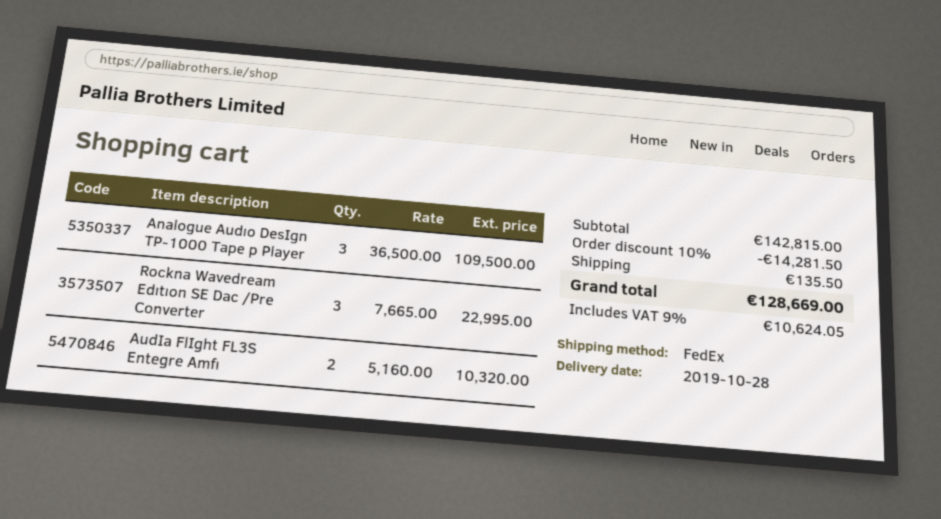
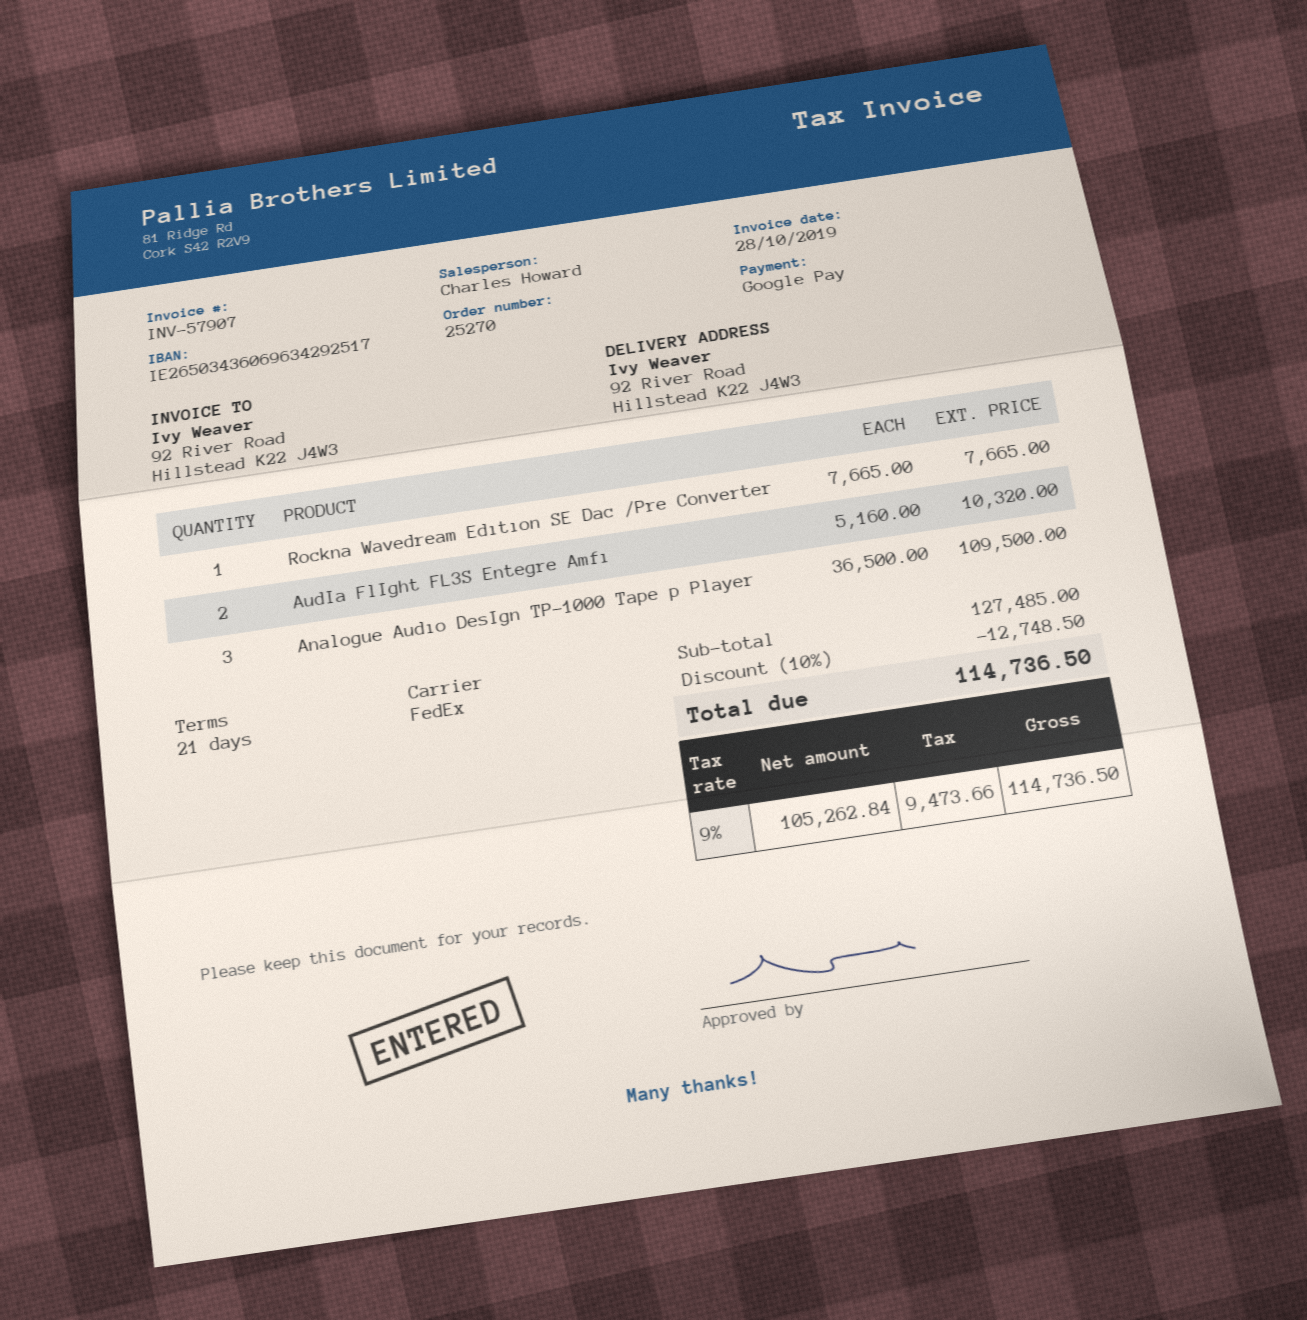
Rockna Wavedream Edıtıon SE Dac /Pre Converter: 3 x 7665.00 = 22995.00 -> 1 x 7665.00 = 7665.00
subtotal: 142815.00 -> 127485.00
discount: 10% = 14281.50 -> 10% = 12748.50
shipping: 135.50 -> none
tax: 9% = 10624.05 -> 9% = 9473.66
total: 128669.00 -> 114736.50

